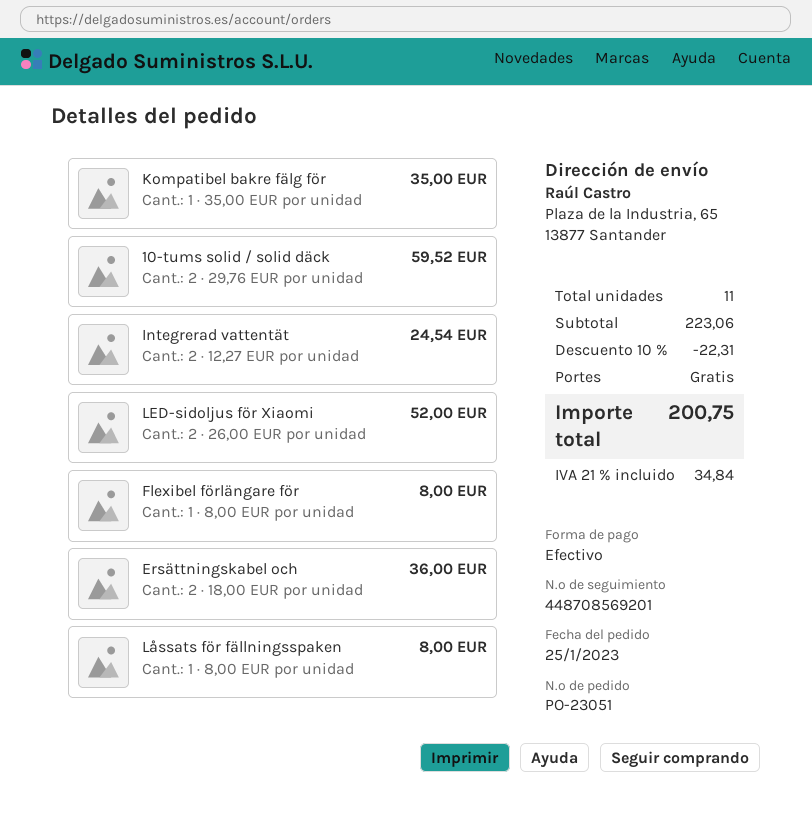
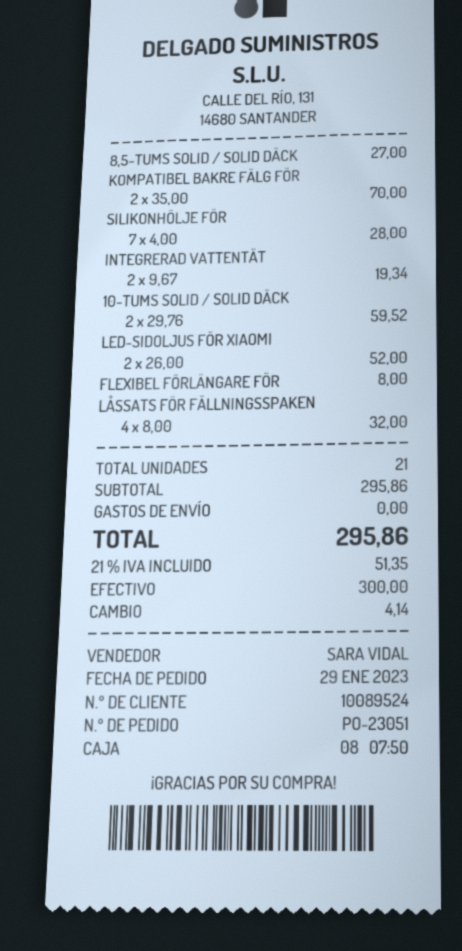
order date: 2023-01-25 -> 2023-01-29
Kompatibel bakre fälg för: 1 x 35.00 = 35.00 -> 2 x 35.00 = 70.00
Integrerad vattentät: 2 x 12.27 = 24.54 -> 2 x 9.67 = 19.34
Ersättningskabel och: 2 x 18.00 = 36.00 -> none
Låssats för fällningsspaken: 1 x 8.00 = 8.00 -> 4 x 8.00 = 32.00
8,5-TUMS SOLID / SOLID DÄCK: none -> 1 x 27.00 = 27.00
SILIKONHÖLJE FÖR: none -> 7 x 4.00 = 28.00
total quantity: 11 -> 21
subtotal: 223.06 -> 295.86
discount: 10% = 22.31 -> none
tax: 21% = 34.84 -> 21% = 51.35
total: 200.75 -> 295.86

